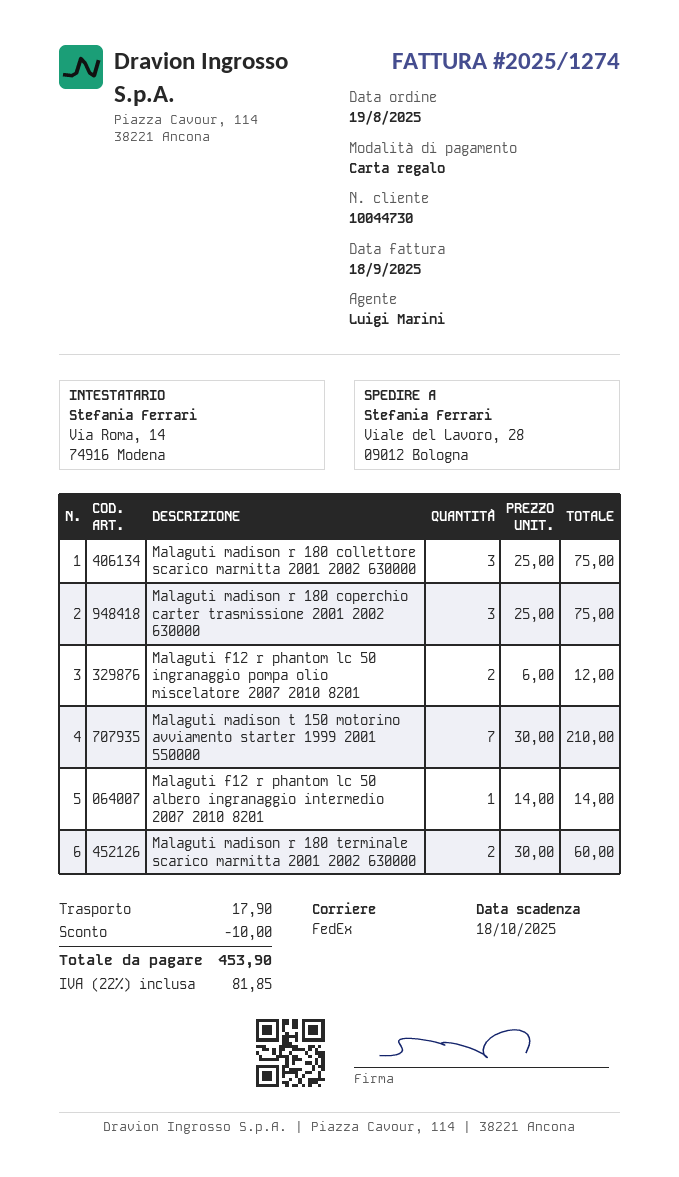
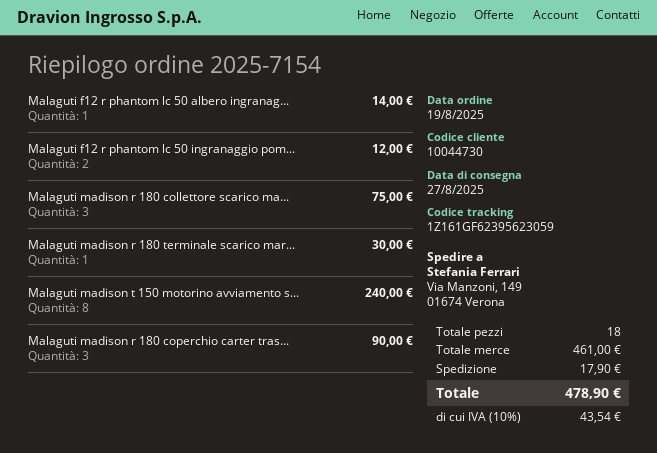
ship to: Viale del Lavoro, 28, 09012 Bologna -> Via Manzoni, 149, 01674 Verona
Malaguti madison r 180 coperchio carter trasmissione 2001 2002 630000: 3 for 75.00 -> 3 for 90.00
Malaguti madison t 150 motorino avviamento starter 1999 2001 550000: 7 for 210.00 -> 8 for 240.00
Malaguti madison r 180 terminale scarico marmitta 2001 2002 630000: 2 for 60.00 -> 1 for 30.00
discount: 10.00 -> none
tax: 22% = 81.85 -> 10% = 43.54
total: 453.90 -> 478.90

